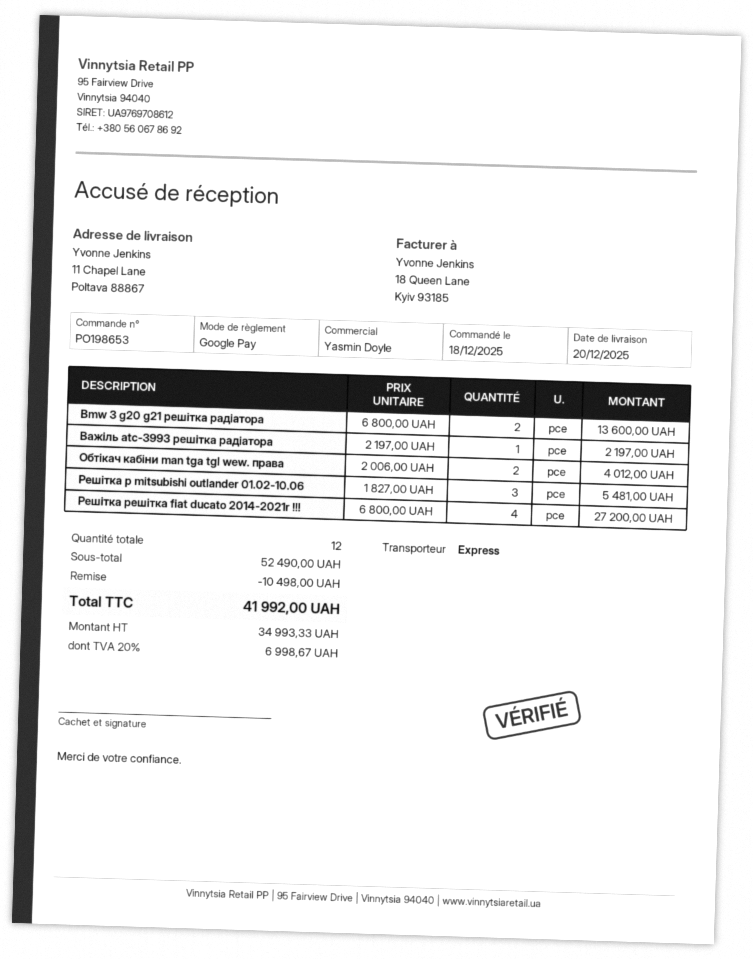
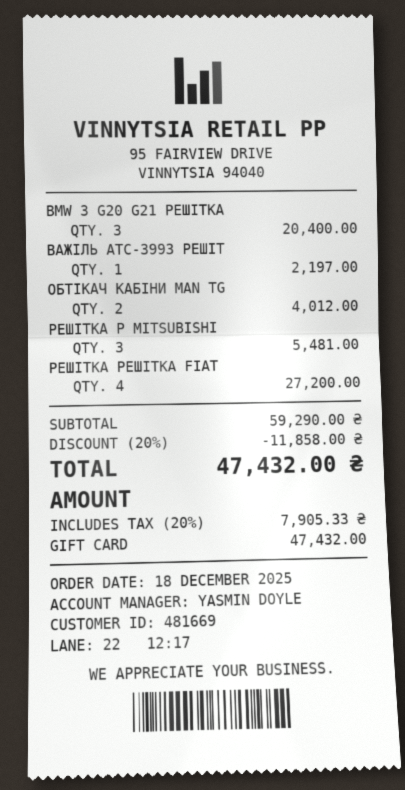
payment method: Google Pay -> gift card
Bmw 3 g20 g21 решітка радіатора: 2 for 13600.00 -> 3 for 20400.00
subtotal: 52490.00 -> 59290.00
discount: 10498.00 -> 11858.00
tax: 20% = 6998.67 -> 20% = 7905.33
total: 41992.00 -> 47432.00

